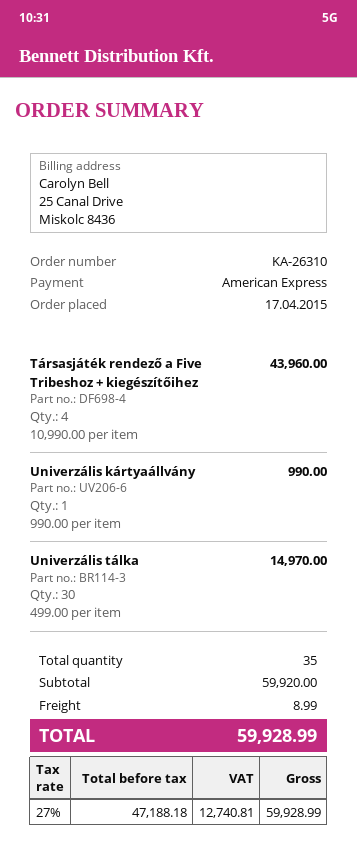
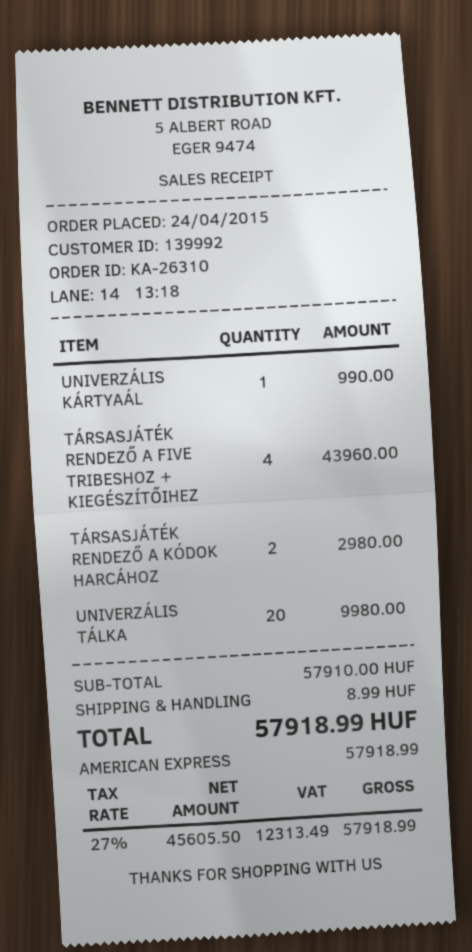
order date: 2015-04-17 -> 2015-04-24
Univerzális tálka: 30 for 14970.00 -> 20 for 9980.00
TÁRSASJÁTÉK RENDEZŐ A KÓDOK HARCÁHOZ: none -> 2 for 2980.00
subtotal: 59920.00 -> 57910.00
net: 47188.18 -> 45605.50
tax: 27% = 12740.81 -> 27% = 12313.49
total: 59928.99 -> 57918.99

